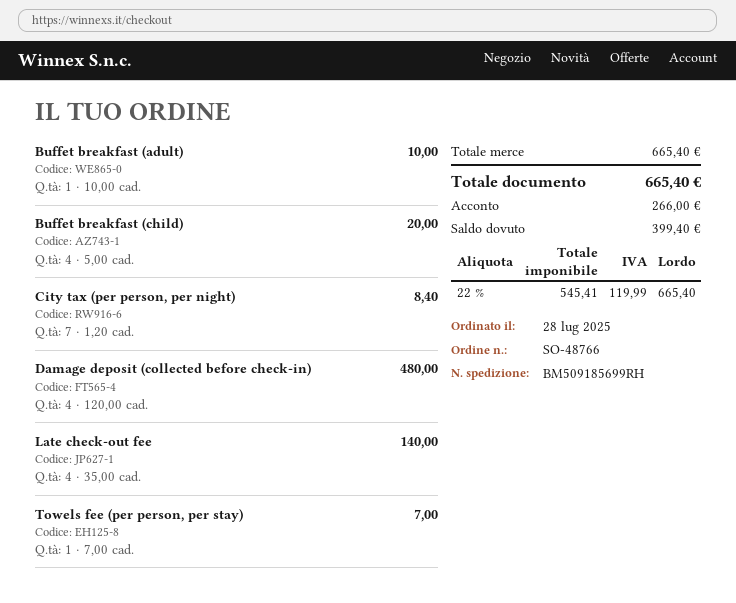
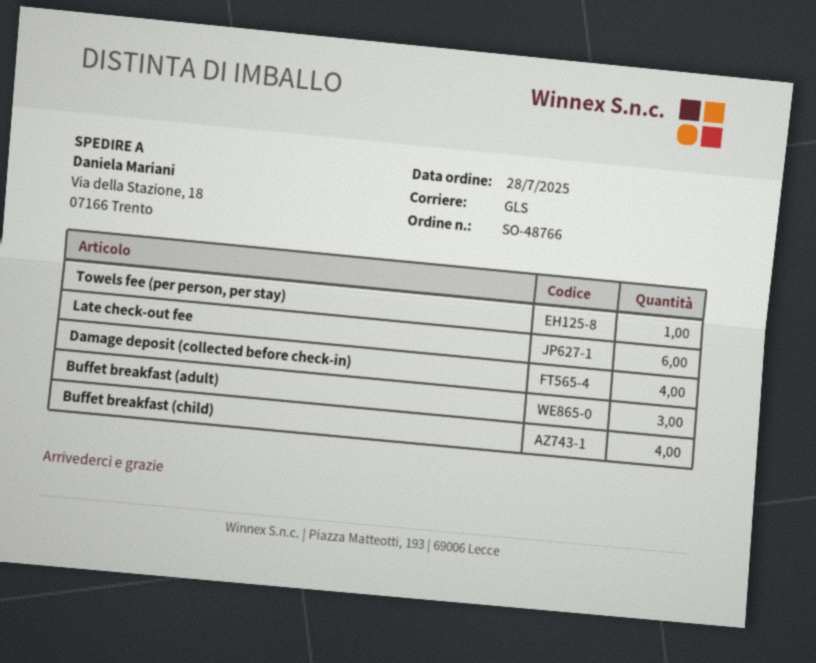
Buffet breakfast (adult): 1 -> 3
City tax (per person, per night): 7 -> none
Late check-out fee: 4 -> 6

